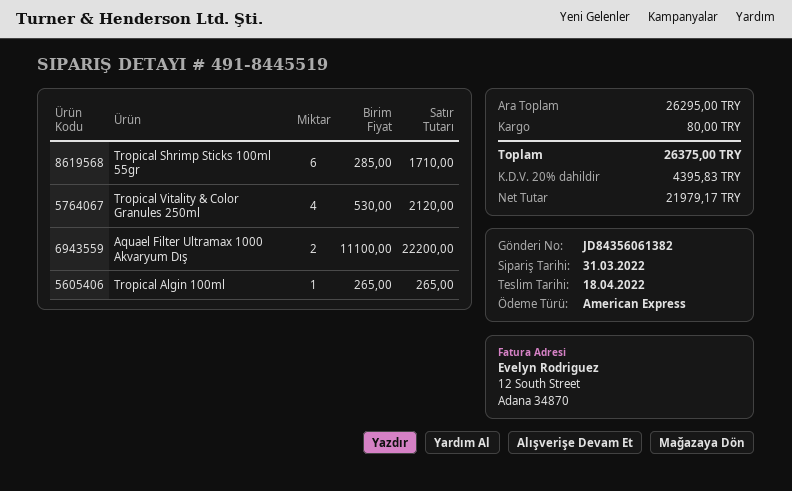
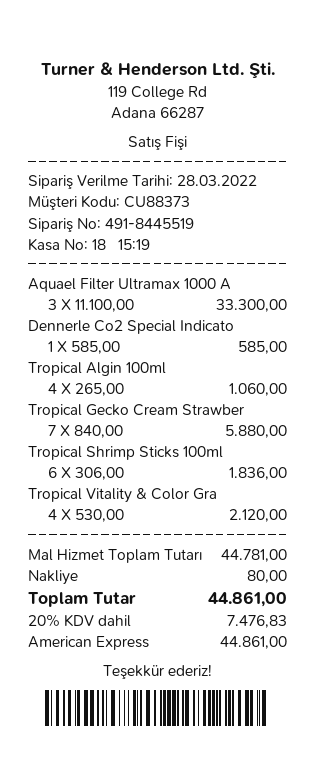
order date: 2022-03-31 -> 2022-03-28
Tropical Shrimp Sticks 100ml 55gr: 6 x 285.00 = 1710.00 -> 6 x 306.00 = 1836.00
Aquael Filter Ultramax 1000 Akvaryum Dış: 2 x 11100.00 = 22200.00 -> 3 x 11100.00 = 33300.00
Tropical Algin 100ml: 1 x 265.00 = 265.00 -> 4 x 265.00 = 1060.00
Dennerle Co2 Special Indicato: none -> 1 x 585.00 = 585.00
Tropical Gecko Cream Strawber: none -> 7 x 840.00 = 5880.00
subtotal: 26295.00 -> 44781.00
tax: 20% = 4395.83 -> 20% = 7476.83
total: 26375.00 -> 44861.00

